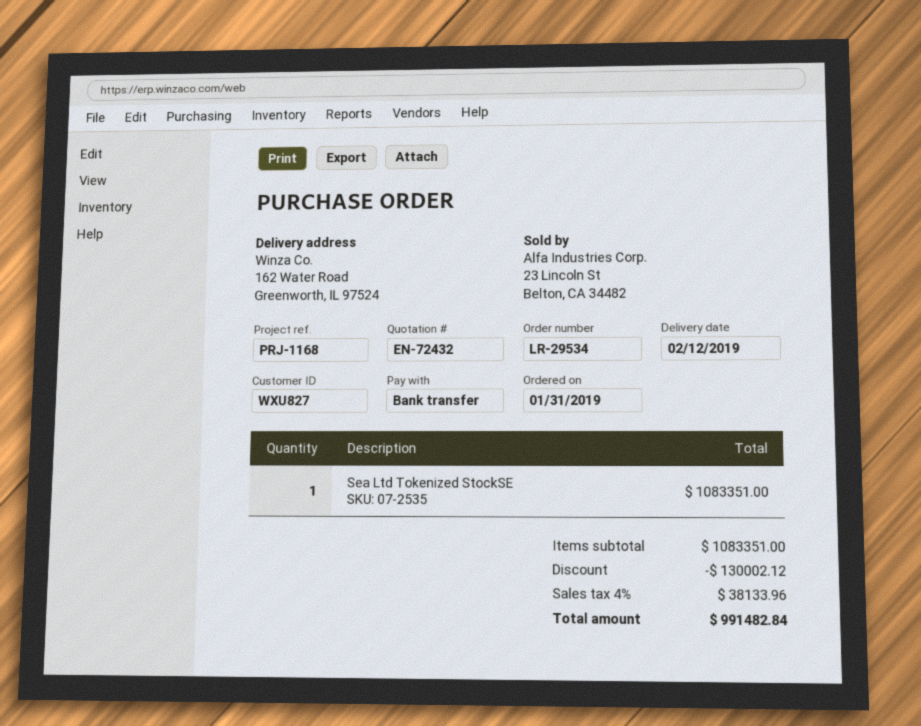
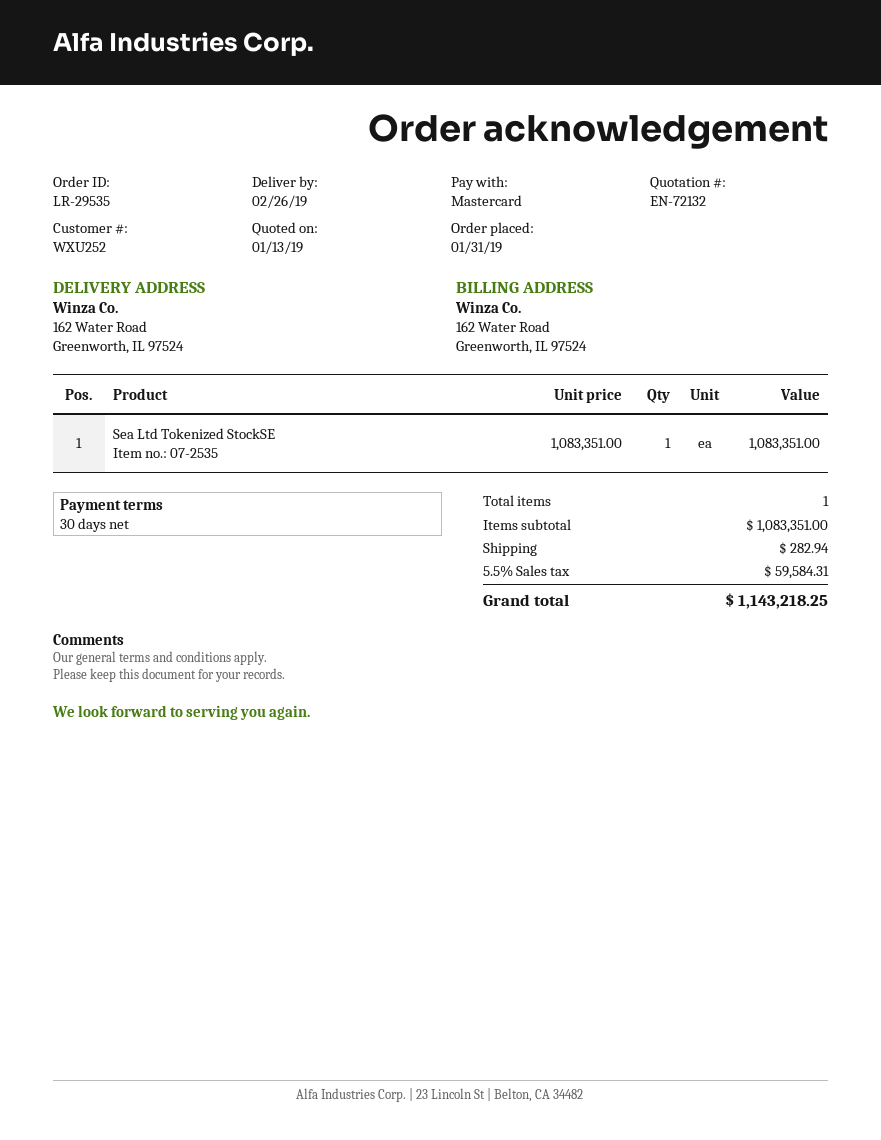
quote number: EN-72432 -> EN-72132
order number: LR-29534 -> LR-29535
delivery date: 2019-02-12 -> 2019-02-26
customer number: WXU827 -> WXU252
payment method: bank transfer -> Mastercard
discount: 130002.12 -> none
shipping: none -> 282.94
tax: 4% = 38133.96 -> 5.5% = 59584.31
total: 991482.84 -> 1143218.25

